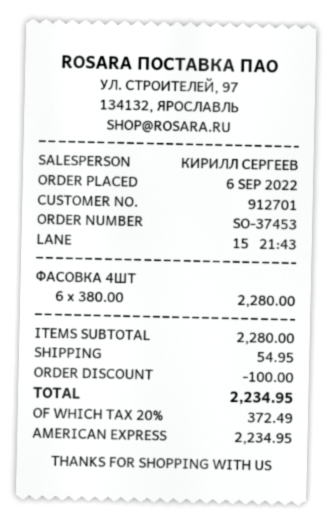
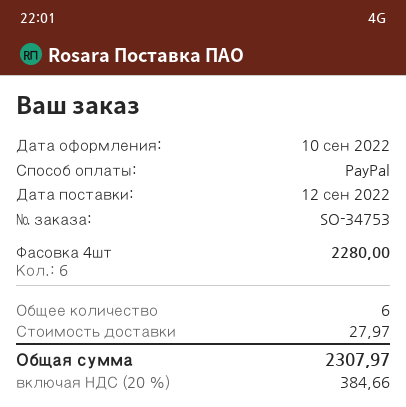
order number: SO-37453 -> SO-34753
order date: 2022-09-06 -> 2022-09-10
payment method: American Express -> PayPal
discount: 100.00 -> none
shipping: 54.95 -> 27.97
tax: 20% = 372.49 -> 20% = 384.66
total: 2234.95 -> 2307.97

